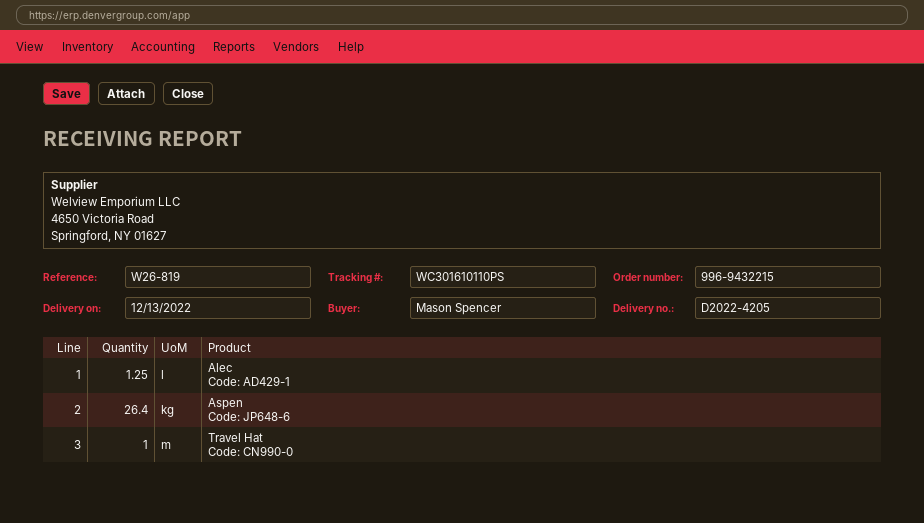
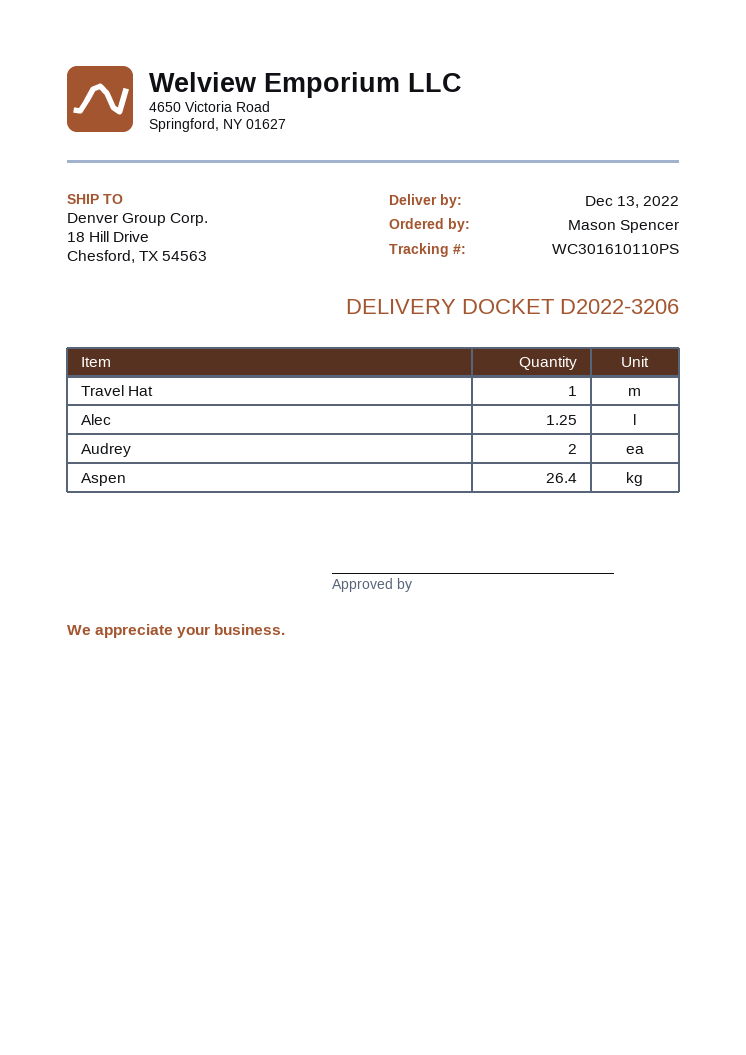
delivery note number: D2022-4205 -> D2022-3206
Audrey: none -> 2

